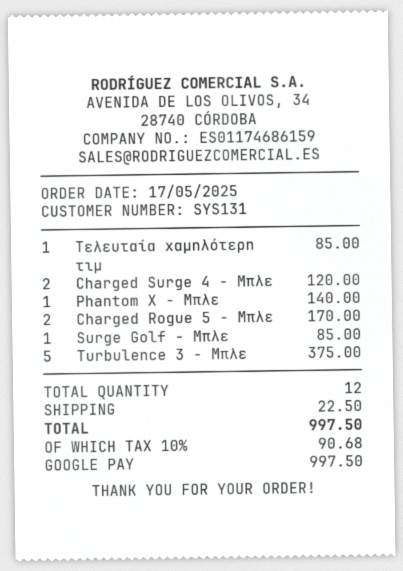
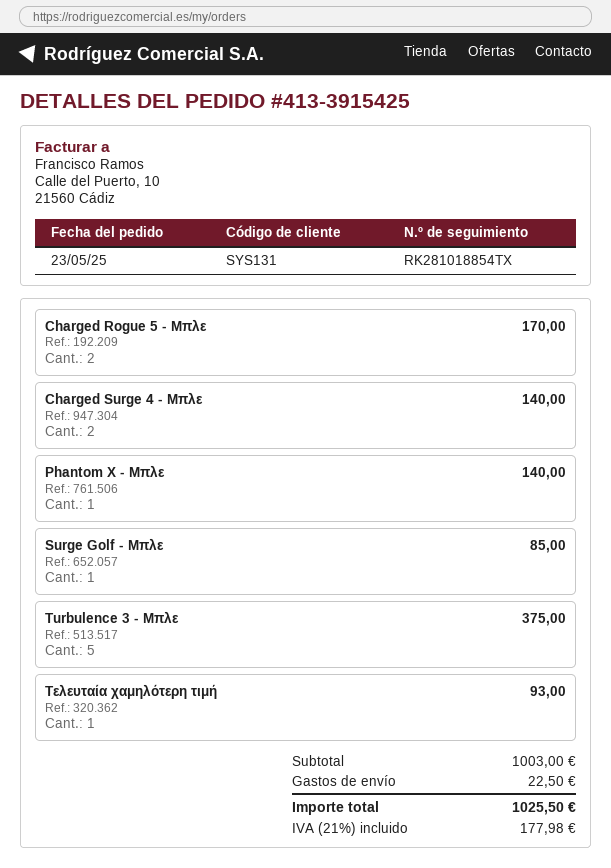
order date: 2025-05-17 -> 2025-05-23
Τελευταία χαμηλότερη τιμ: 1 for 85.00 -> 1 for 93.00
Charged Surge 4 - Μπλε: 2 for 120.00 -> 2 for 140.00
tax: 10% = 90.68 -> 21% = 177.98
total: 997.50 -> 1025.50

